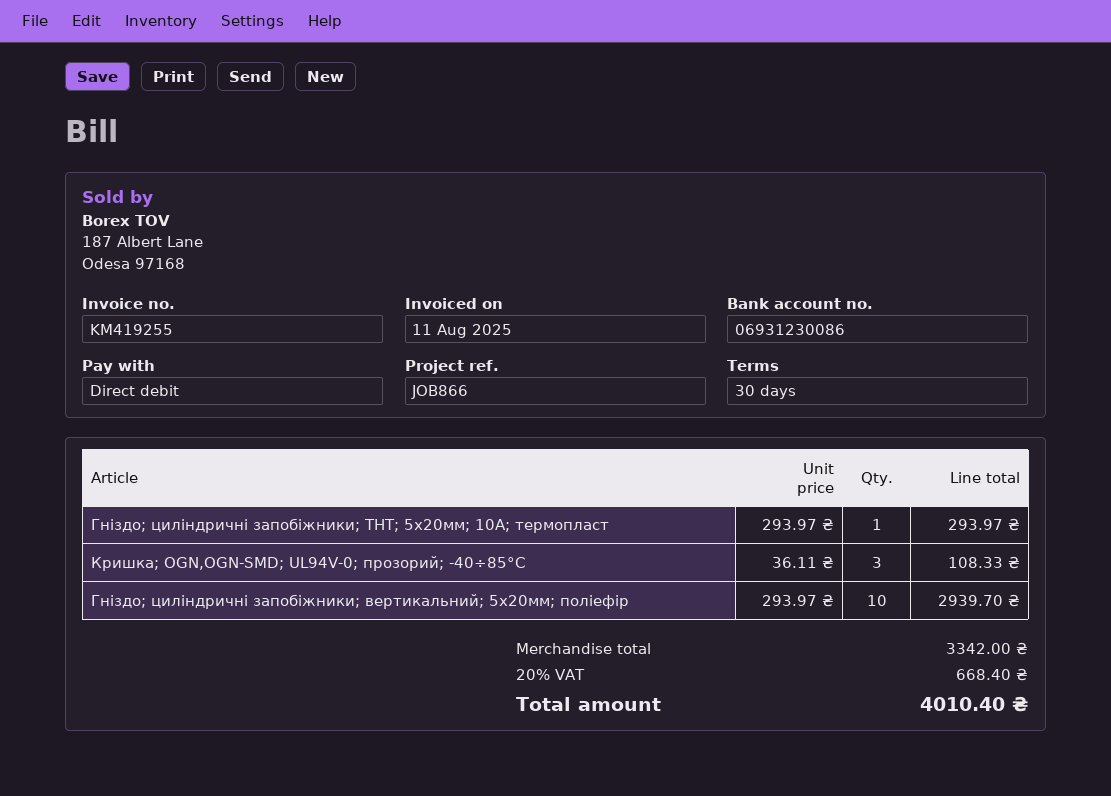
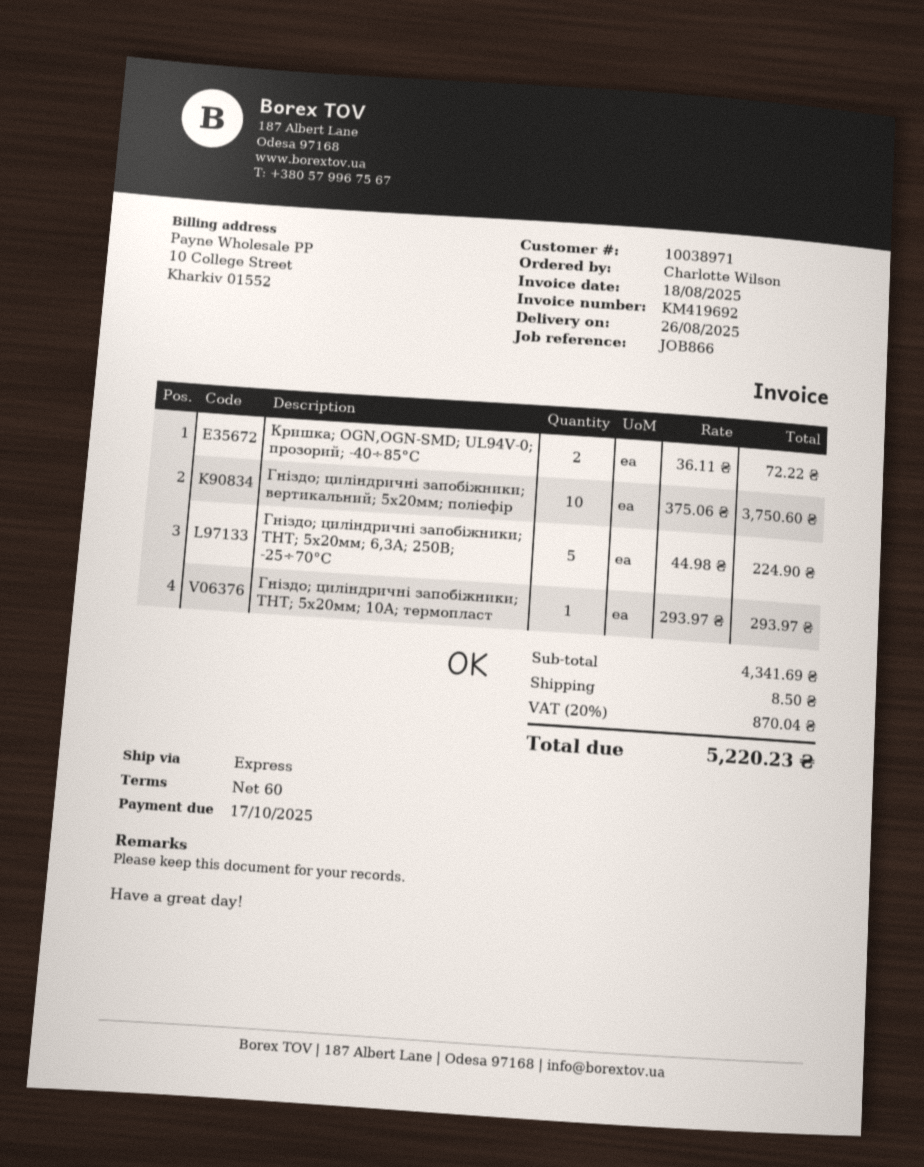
invoice number: KM419255 -> KM419692
invoice date: 2025-08-11 -> 2025-08-18
payment terms: 30 days -> 60 days
Кришка; OGN,OGN-SMD; UL94V-0; прозорий; -40÷85°C: 3 x 36.11 = 108.33 -> 2 x 36.11 = 72.22
Гніздо; циліндричні запобіжники; вертикальний; 5x20мм; поліефір: 10 x 293.97 = 2939.70 -> 10 x 375.06 = 3750.60
Гніздо; циліндричні запобіжники; THT; 5x20мм; 6,3А; 250В; -25÷70°C: none -> 5 x 44.98 = 224.90
subtotal: 3342.00 -> 4341.69
shipping: none -> 8.50
tax: 20% = 668.40 -> 20% = 870.04
total: 4010.40 -> 5220.23

